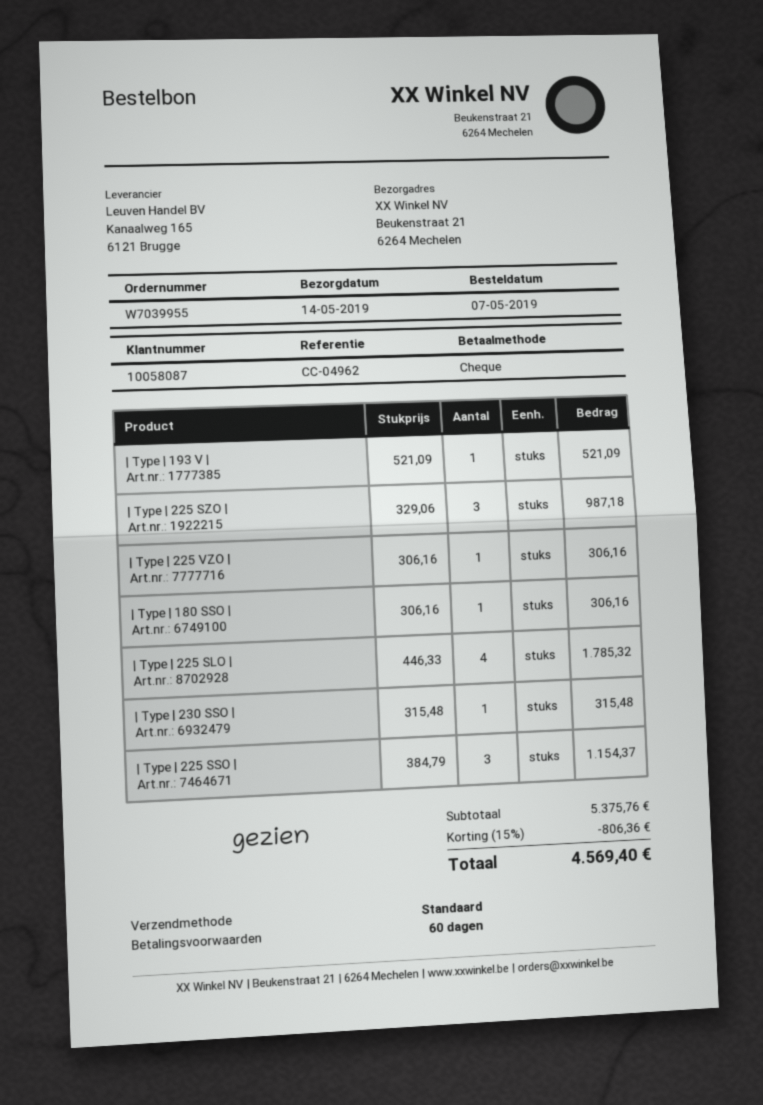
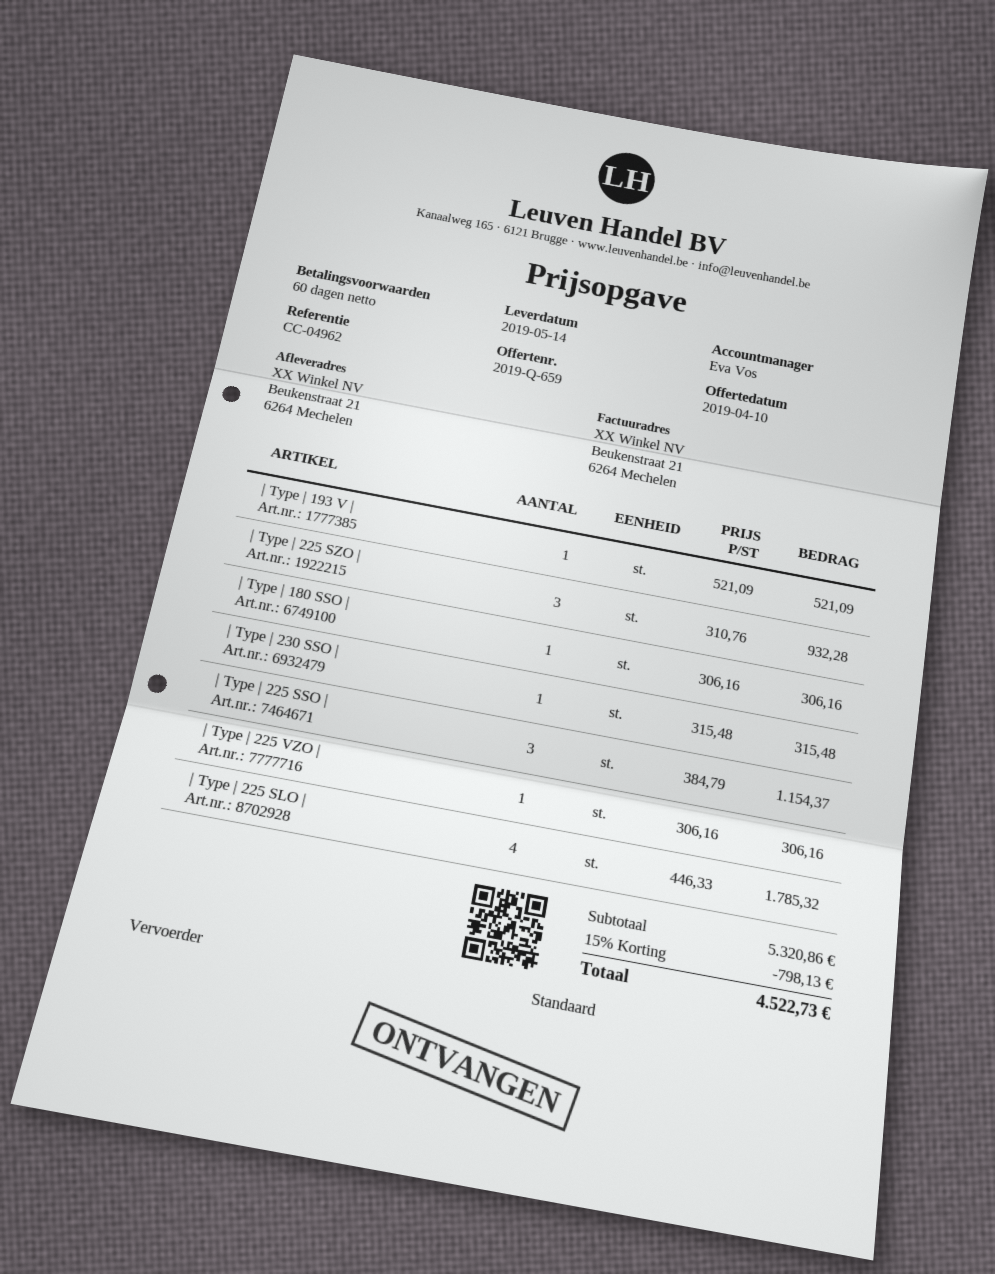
| Type | 225 SZO |: 3 x 329.06 = 987.18 -> 3 x 310.76 = 932.28
subtotal: 5375.76 -> 5320.86
discount: 15% = 806.36 -> 15% = 798.13
total: 4569.40 -> 4522.73

